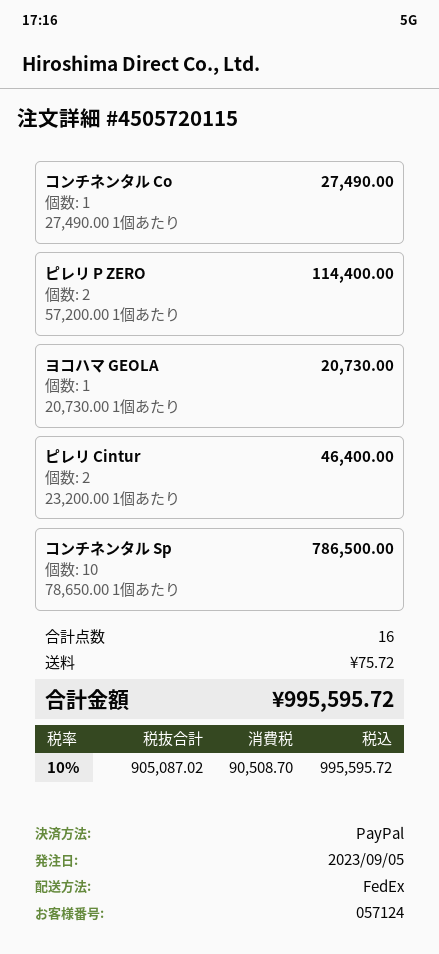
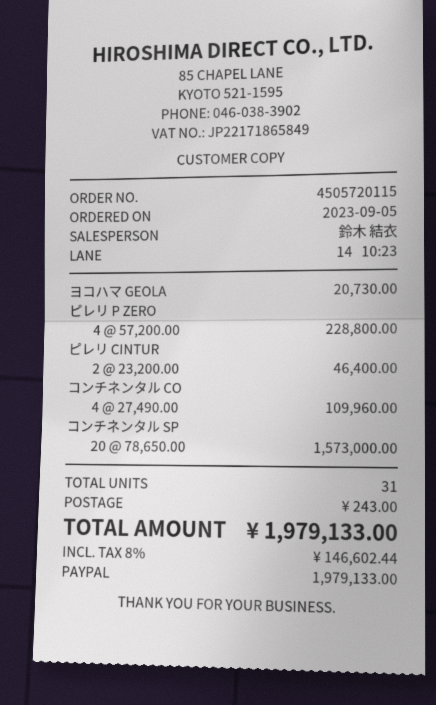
コンチネンタル Co: 1 x 27490.00 = 27490.00 -> 4 x 27490.00 = 109960.00
ピレリ P ZERO: 2 x 57200.00 = 114400.00 -> 4 x 57200.00 = 228800.00
コンチネンタル Sp: 10 x 78650.00 = 786500.00 -> 20 x 78650.00 = 1573000.00
total quantity: 16 -> 31
shipping: 75.72 -> 243.00
tax: 10% = 90508.70 -> 8% = 146602.44
total: 995595.72 -> 1979133.00

